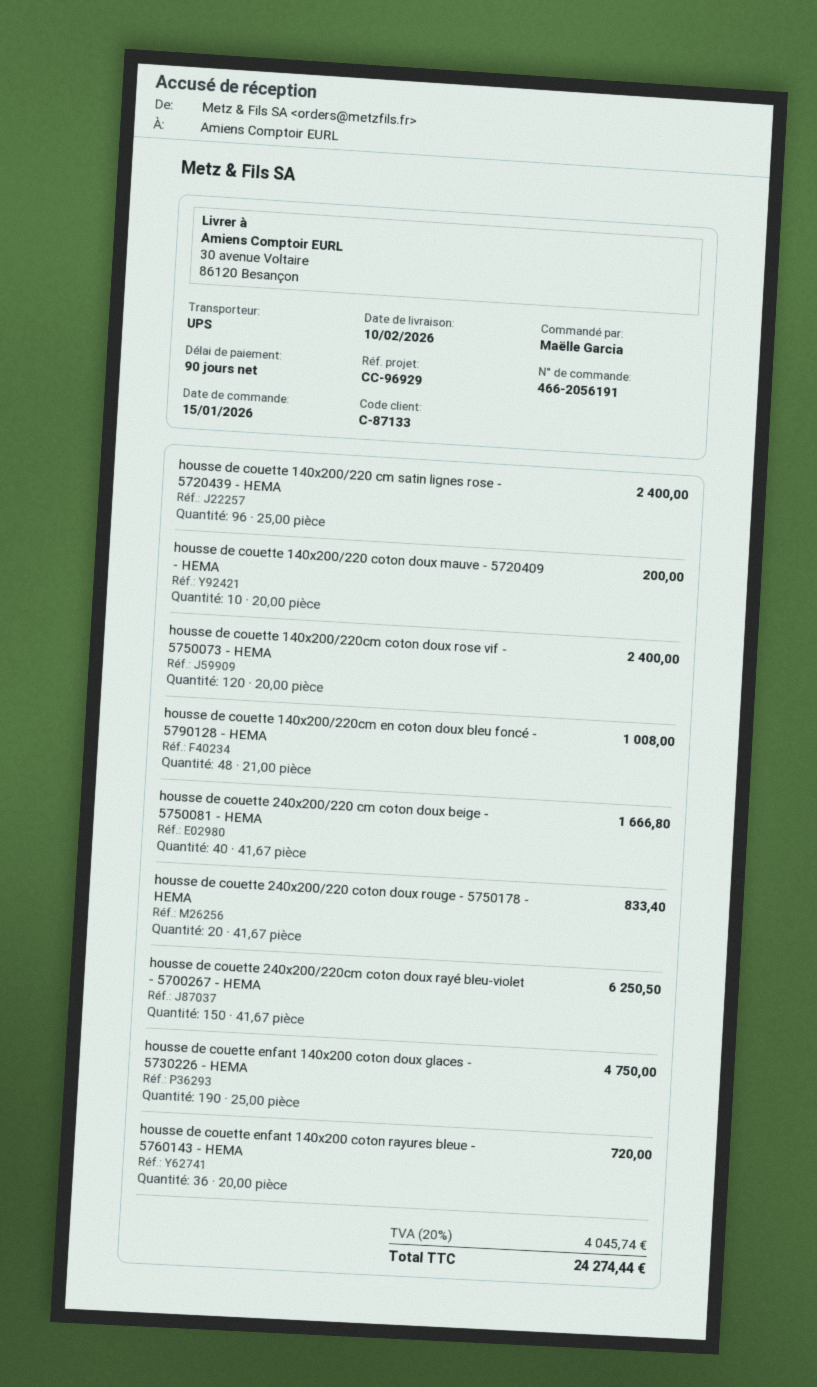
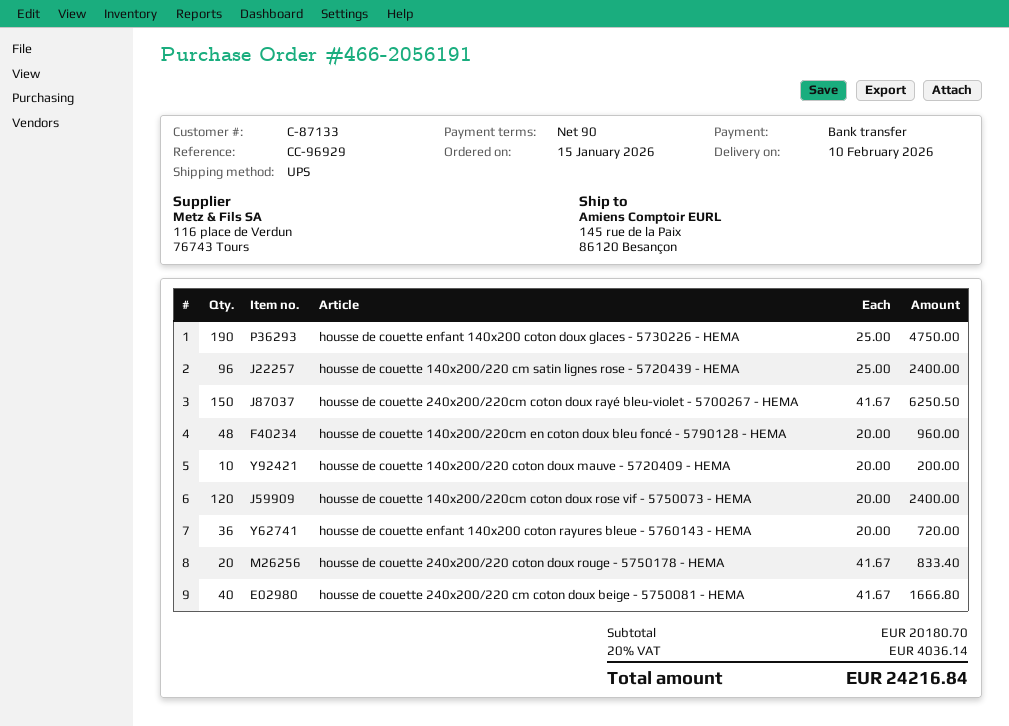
ship to: 30 avenue Voltaire, 86120 Besançon -> 145 rue de la Paix, 86120 Besançon
housse de couette 140x200/220cm en coton doux bleu foncé - 5790128 - HEMA: 48 x 21.00 = 1008.00 -> 48 x 20.00 = 960.00
tax: 20% = 4045.74 -> 20% = 4036.14
total: 24274.44 -> 24216.84

